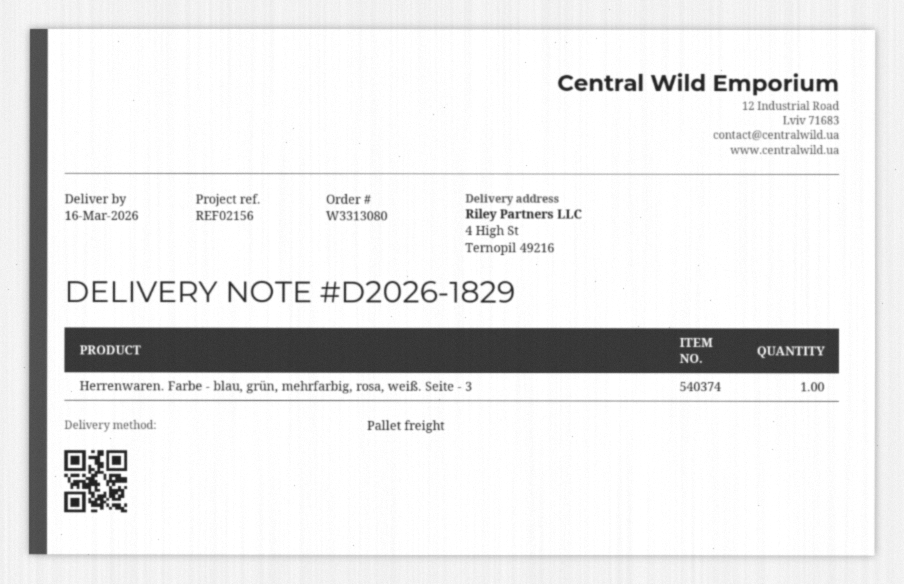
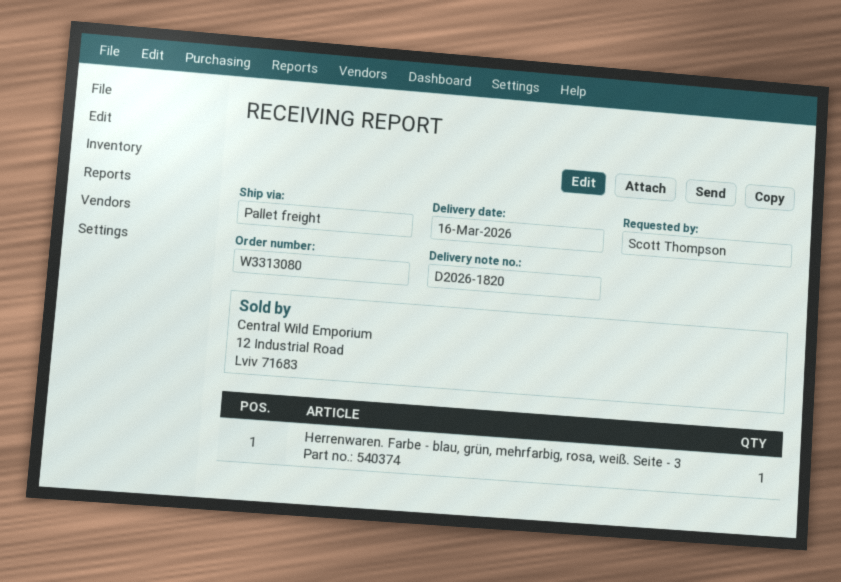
delivery note number: D2026-1829 -> D2026-1820

